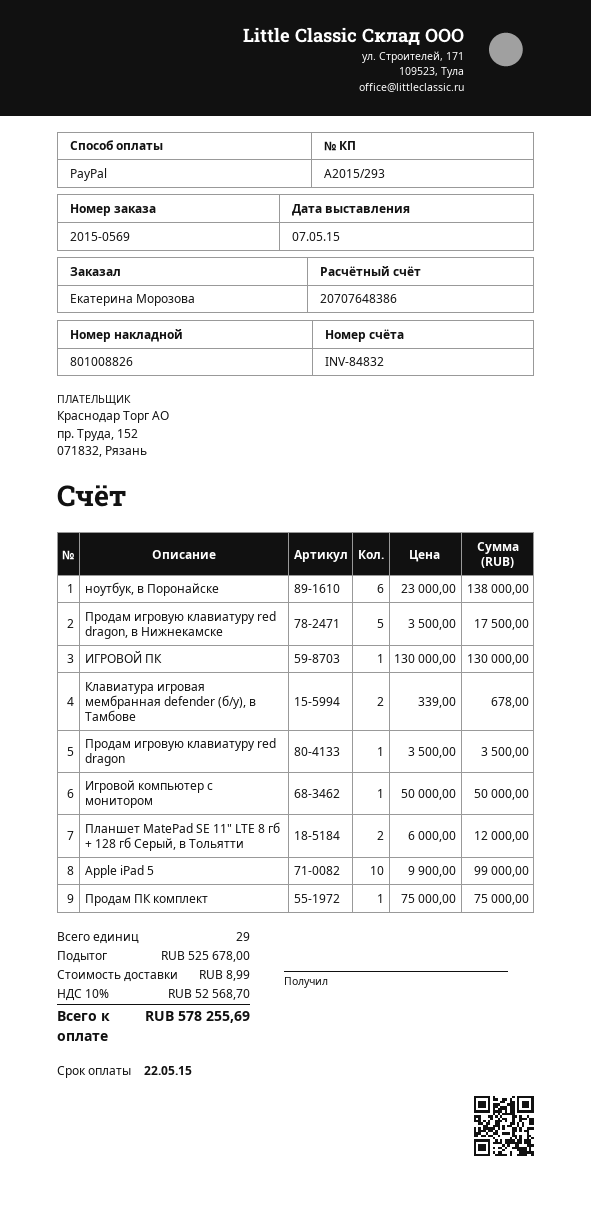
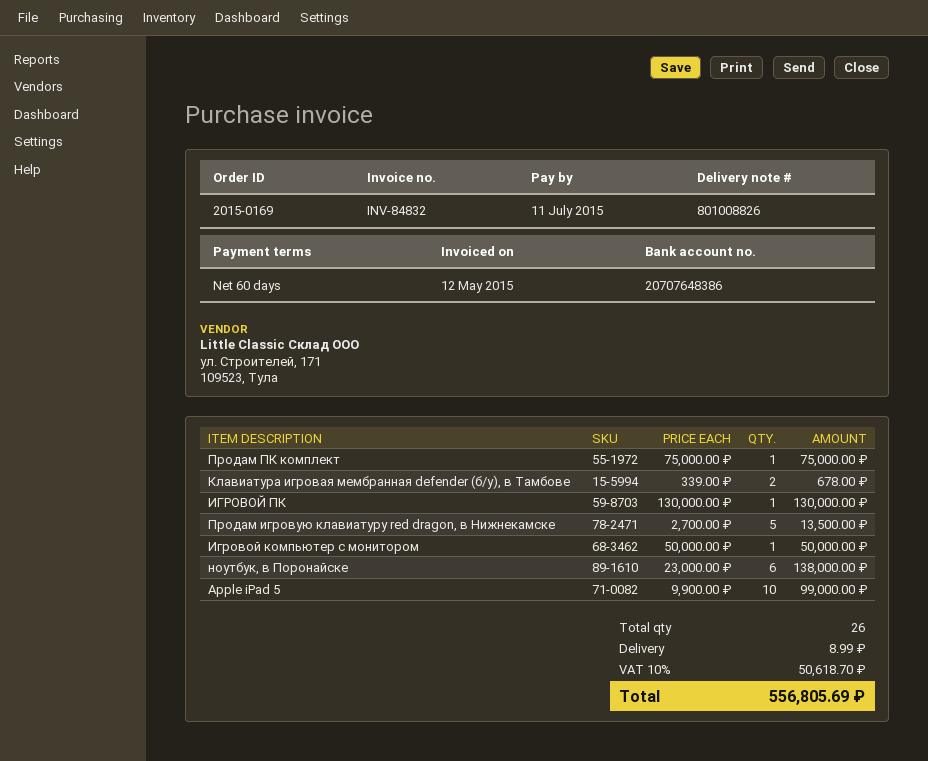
order number: 2015-0569 -> 2015-0169
invoice date: 2015-05-07 -> 2015-05-12
due date: 2015-05-22 -> 2015-07-11
Продам игровую клавиатуру red dragon, в Нижнекамске: 5 x 3500.00 = 17500.00 -> 5 x 2700.00 = 13500.00
Продам игровую клавиатуру red dragon: 1 x 3500.00 = 3500.00 -> none
Планшет MatePad SE 11" LTE 8 гб + 128 гб Серый, в Тольятти: 2 x 6000.00 = 12000.00 -> none
total quantity: 29 -> 26
tax: 10% = 52568.70 -> 10% = 50618.70
total: 578255.69 -> 556805.69

